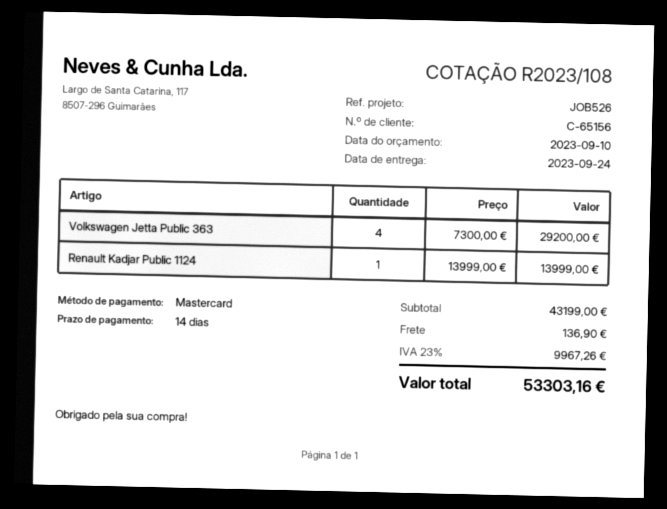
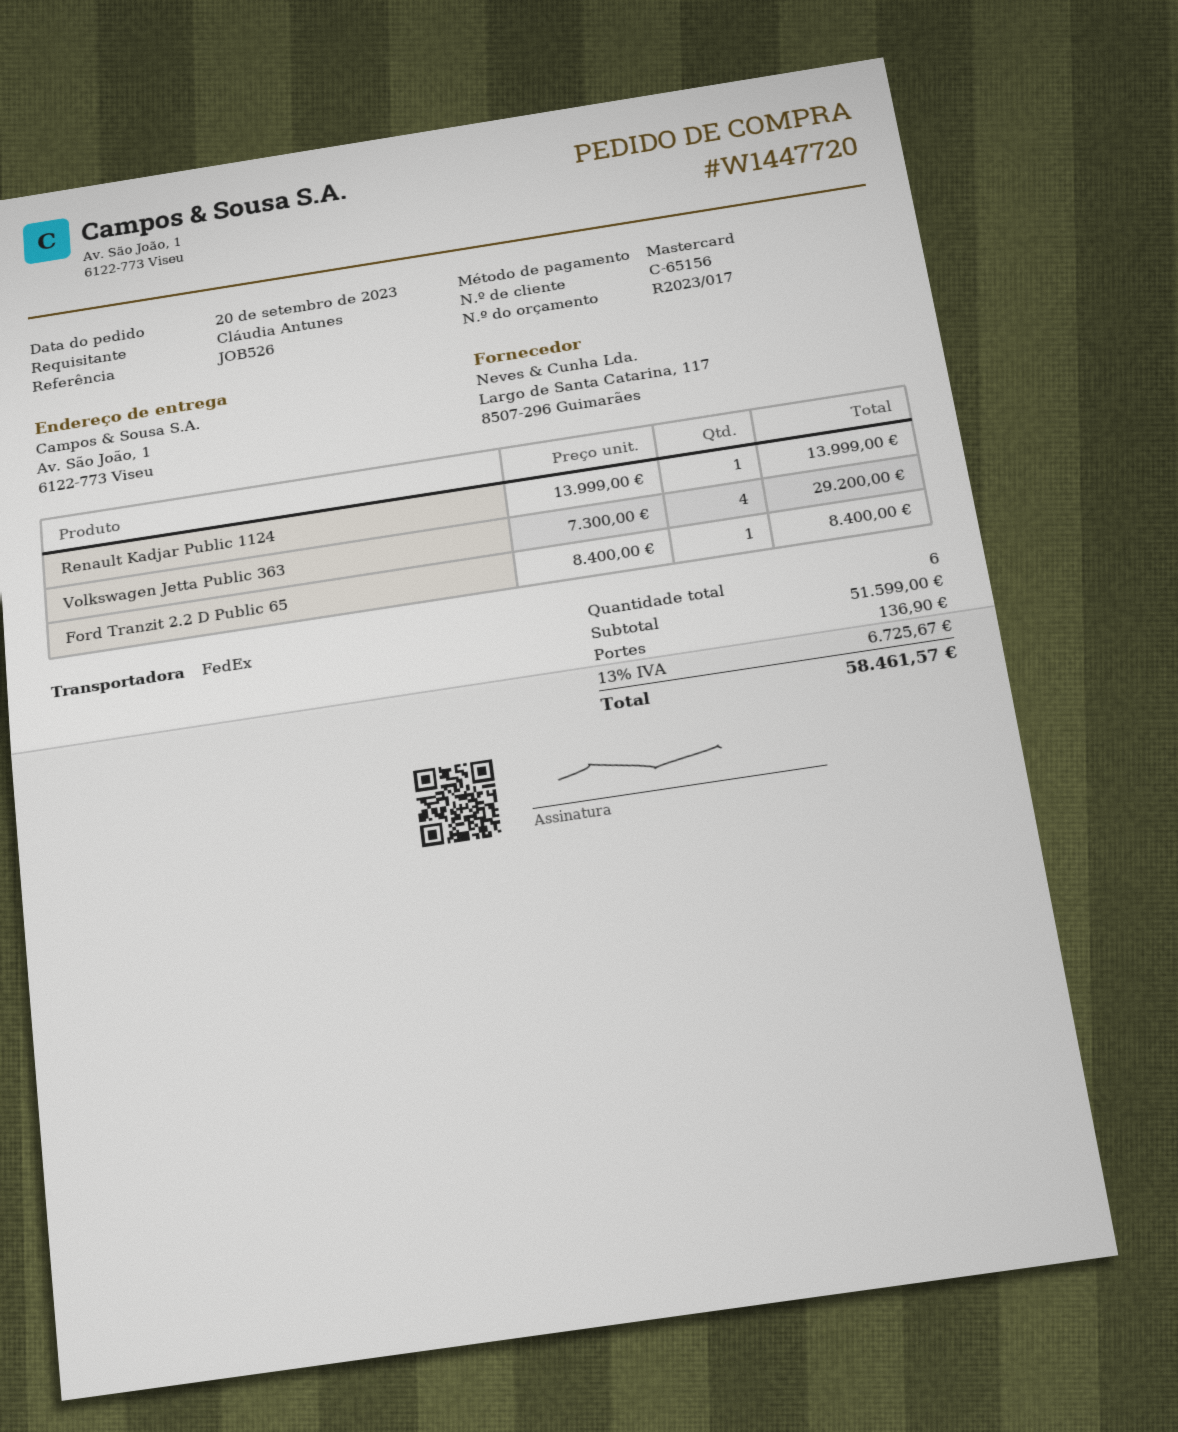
quote number: R2023/108 -> R2023/017
Ford Tranzit 2.2 D Public 65: none -> 1 x 8400.00 = 8400.00
subtotal: 43199.00 -> 51599.00
tax: 23% = 9967.26 -> 13% = 6725.67
total: 53303.16 -> 58461.57

